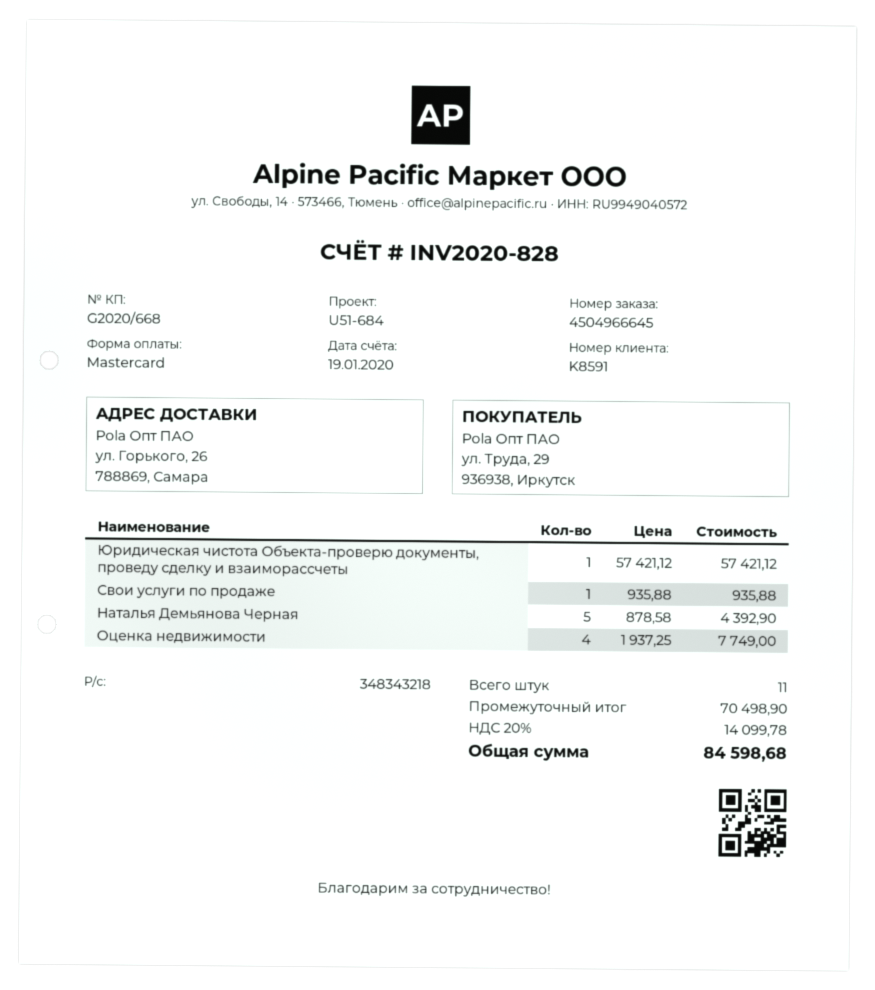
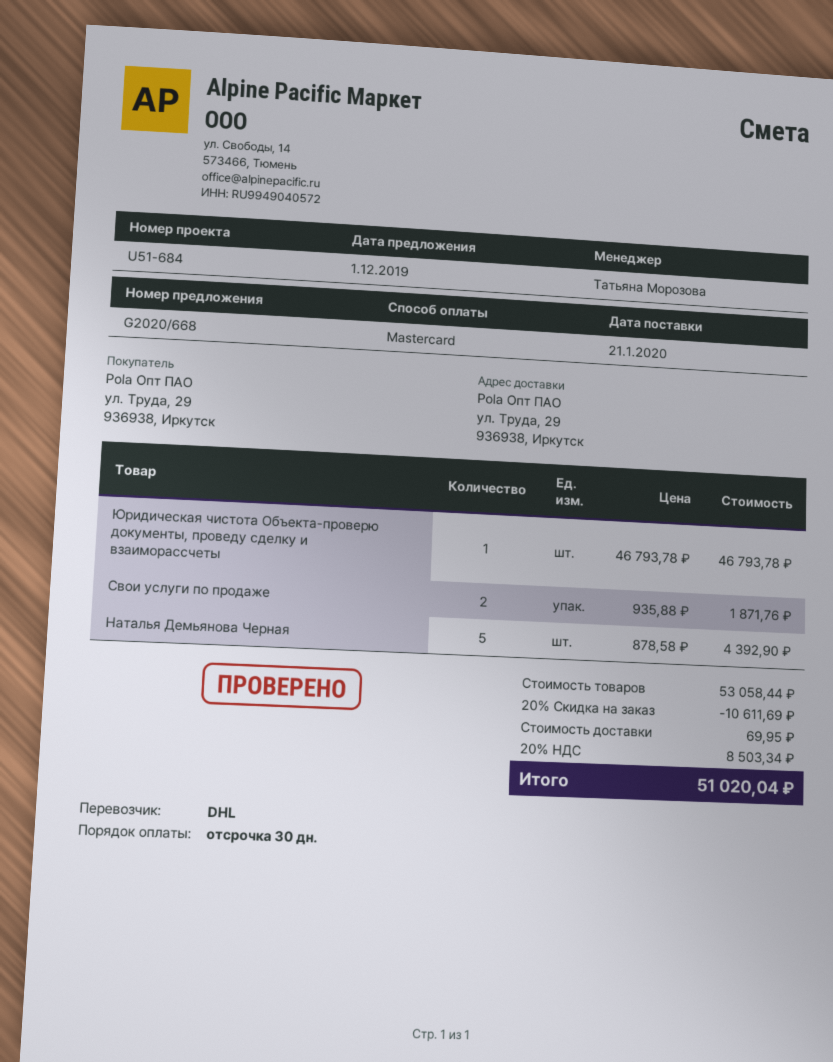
ship to: ул. Горького, 26, 788869, Самара -> ул. Труда, 29, 936938, Иркутск
Юридическая чистота Объекта-проверю документы, проведу сделку и взаиморассчеты: 1 x 57421.12 = 57421.12 -> 1 x 46793.78 = 46793.78
Свои услуги по продаже: 1 x 935.88 = 935.88 -> 2 x 935.88 = 1871.76
Оценка недвижимости: 4 x 1937.25 = 7749.00 -> none
subtotal: 70498.90 -> 53058.44
discount: none -> 20% = 10611.69
shipping: none -> 69.95
tax: 20% = 14099.78 -> 20% = 8503.34
total: 84598.68 -> 51020.04

